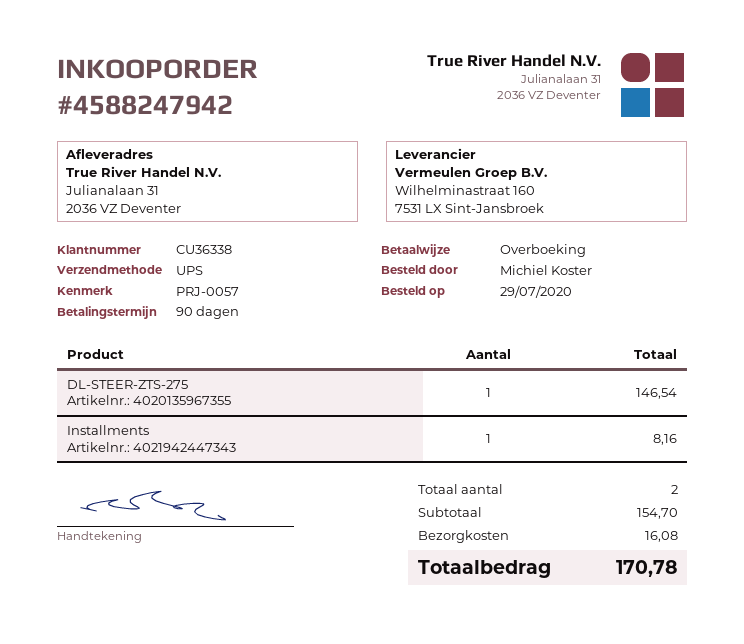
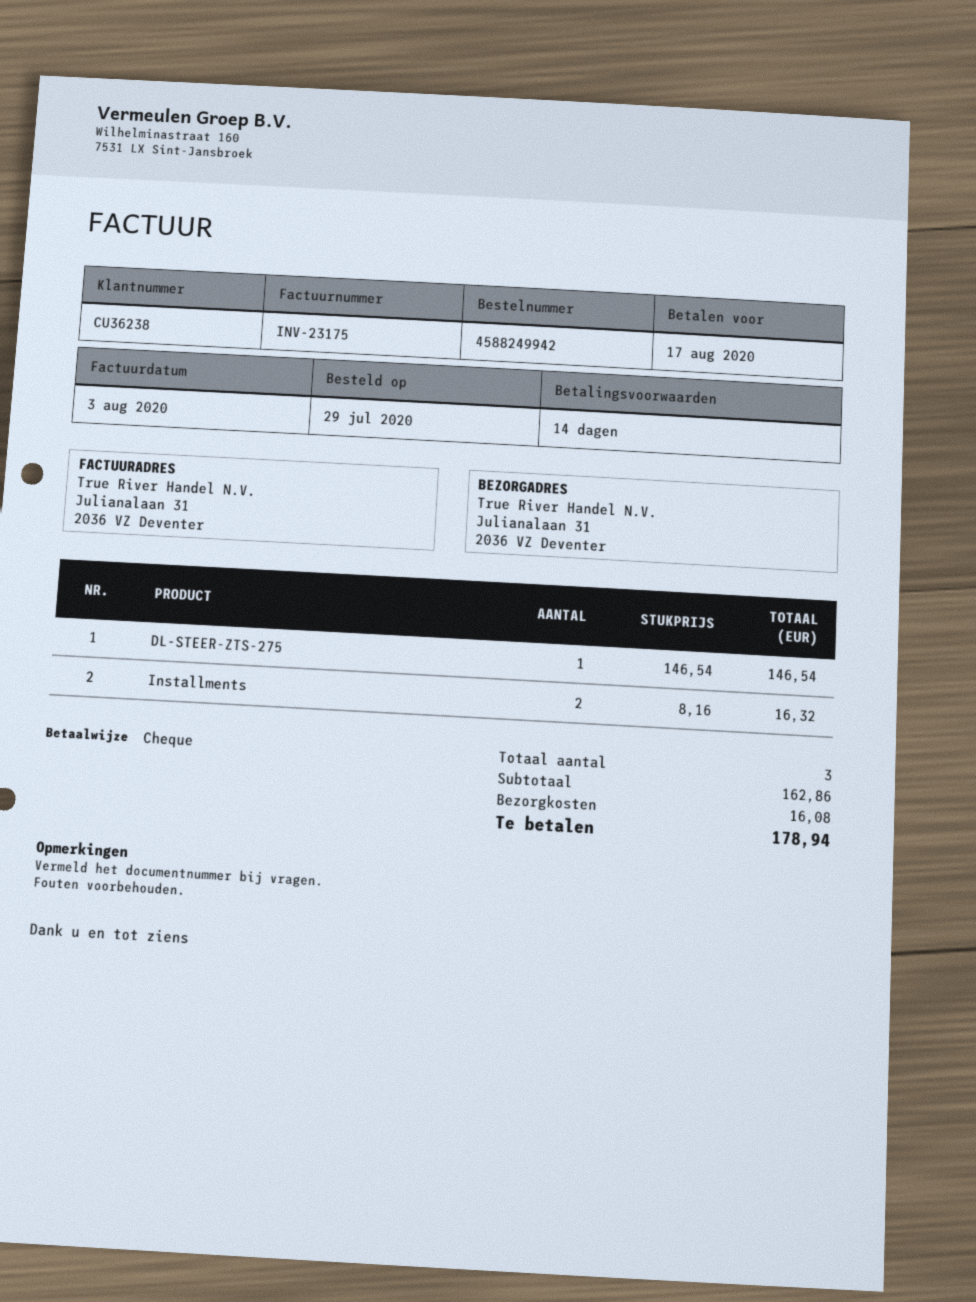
order number: 4588247942 -> 4588249942
payment terms: 90 days -> 14 days
customer number: CU36338 -> CU36238
payment method: bank transfer -> cheque
Installments: 1 for 8.16 -> 2 for 16.32
total quantity: 2 -> 3
subtotal: 154.70 -> 162.86
total: 170.78 -> 178.94

